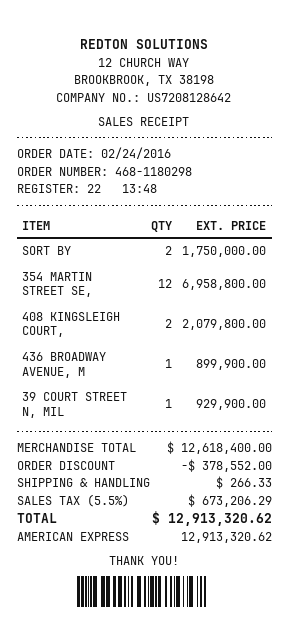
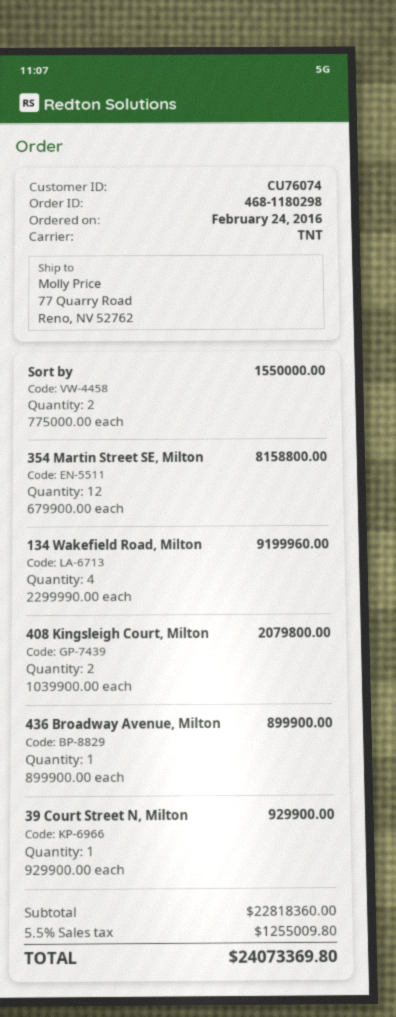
SORT BY: 2 for 1750000.00 -> 2 for 1550000.00
354 MARTIN STREET SE,: 12 for 6958800.00 -> 12 for 8158800.00
134 Wakefield Road, Milton: none -> 4 for 9199960.00
subtotal: 12618400.00 -> 22818360.00
discount: 378552.00 -> none
shipping: 266.33 -> none
tax: 5.5% = 673206.29 -> 5.5% = 1255009.80
total: 12913320.62 -> 24073369.80

